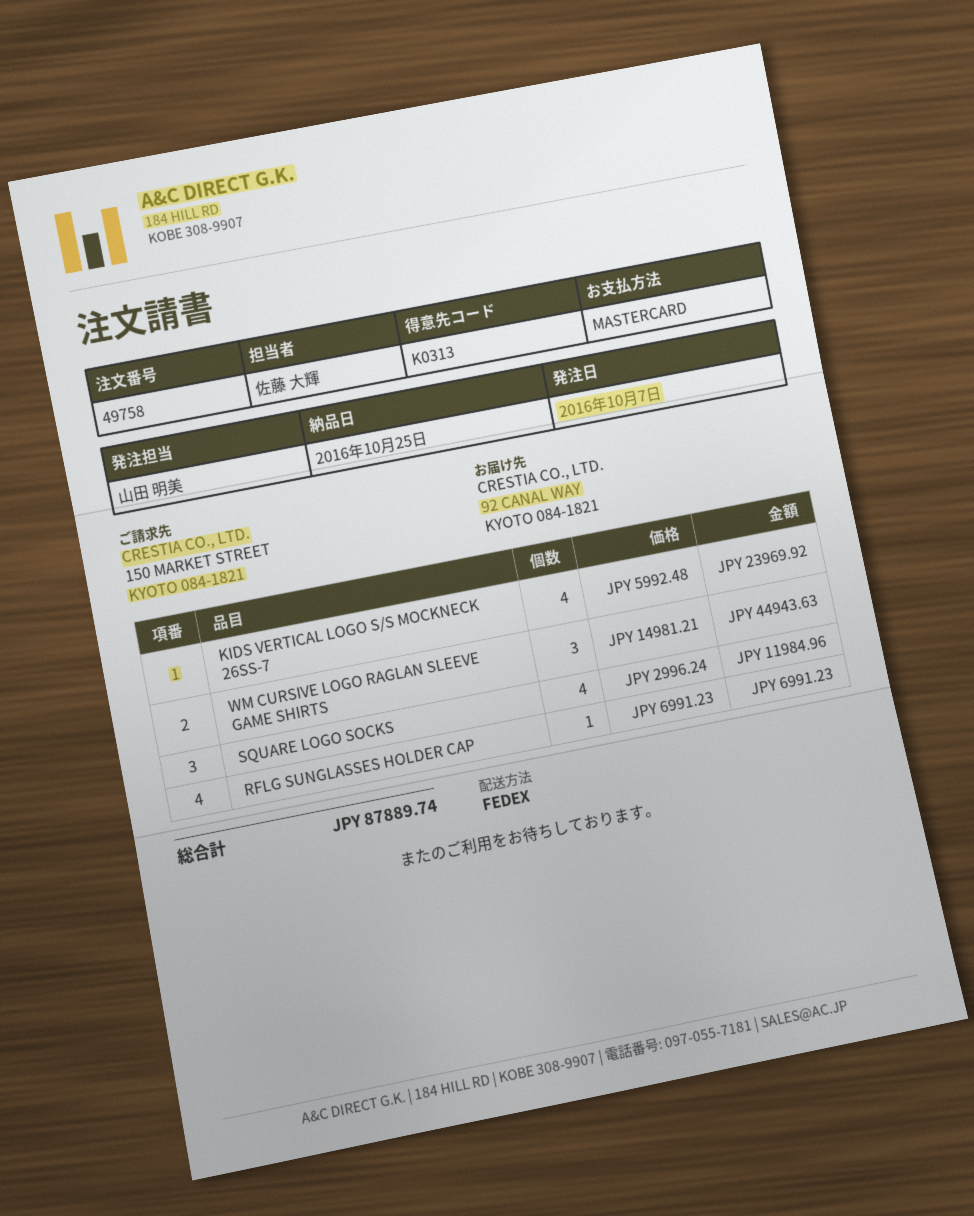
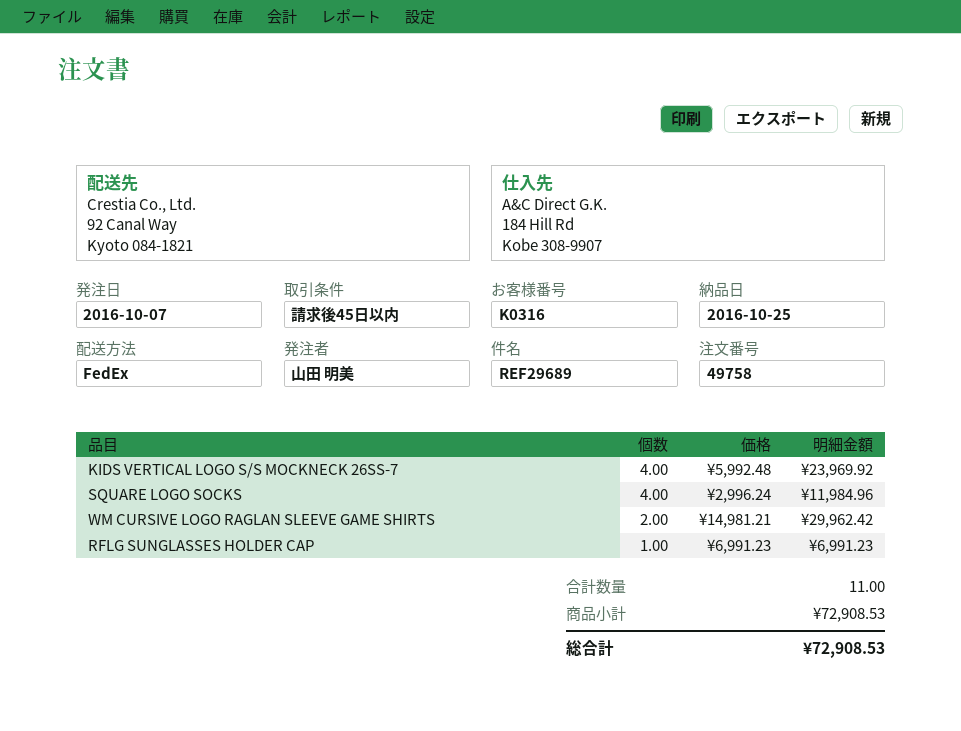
customer number: K0313 -> K0316
WM CURSIVE LOGO RAGLAN SLEEVE GAME SHIRTS: 3 x 14981.21 = 44943.63 -> 2 x 14981.21 = 29962.42
total: 87889.74 -> 72908.53

